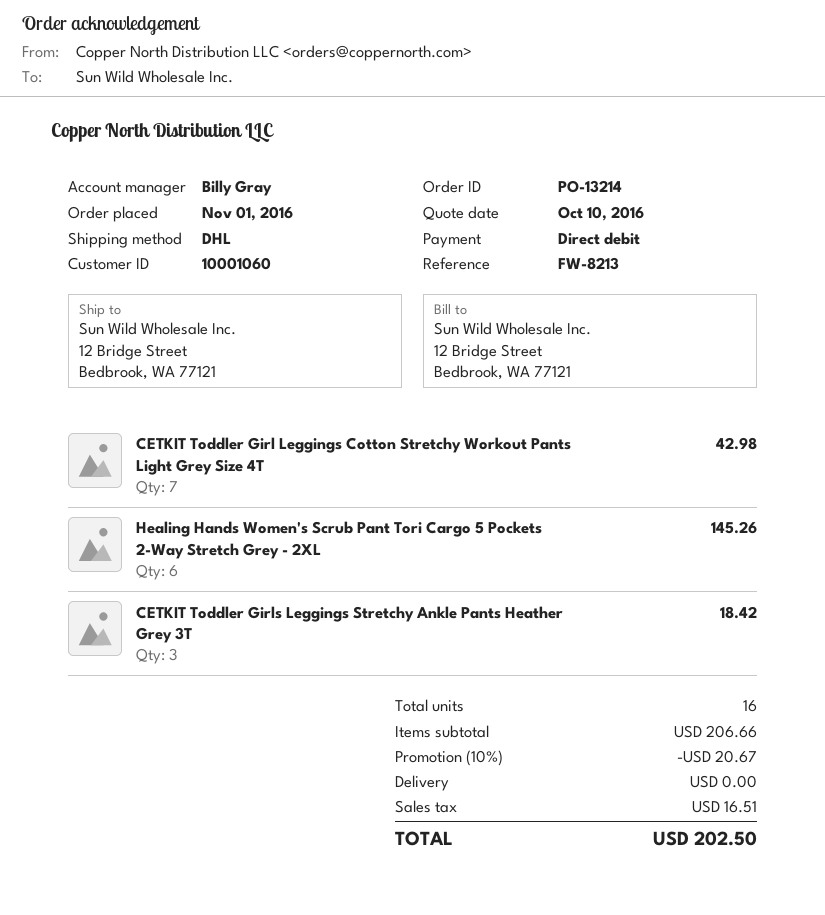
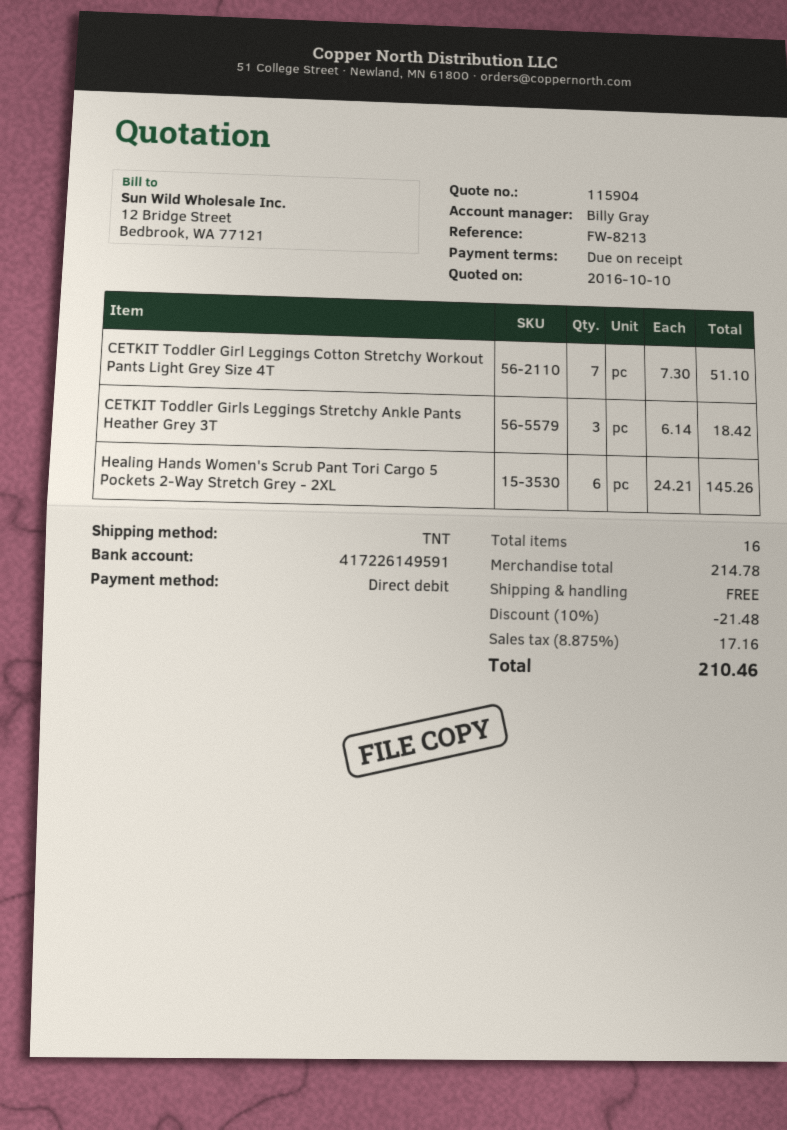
shipping method: DHL -> TNT
CETKIT Toddler Girl Leggings Cotton Stretchy Workout Pants Light Grey Size 4T: 7 for 42.98 -> 7 for 51.10
subtotal: 206.66 -> 214.78
discount: 10% = 20.67 -> 10% = 21.48
tax: 16.51 -> 17.16
total: 202.50 -> 210.46

